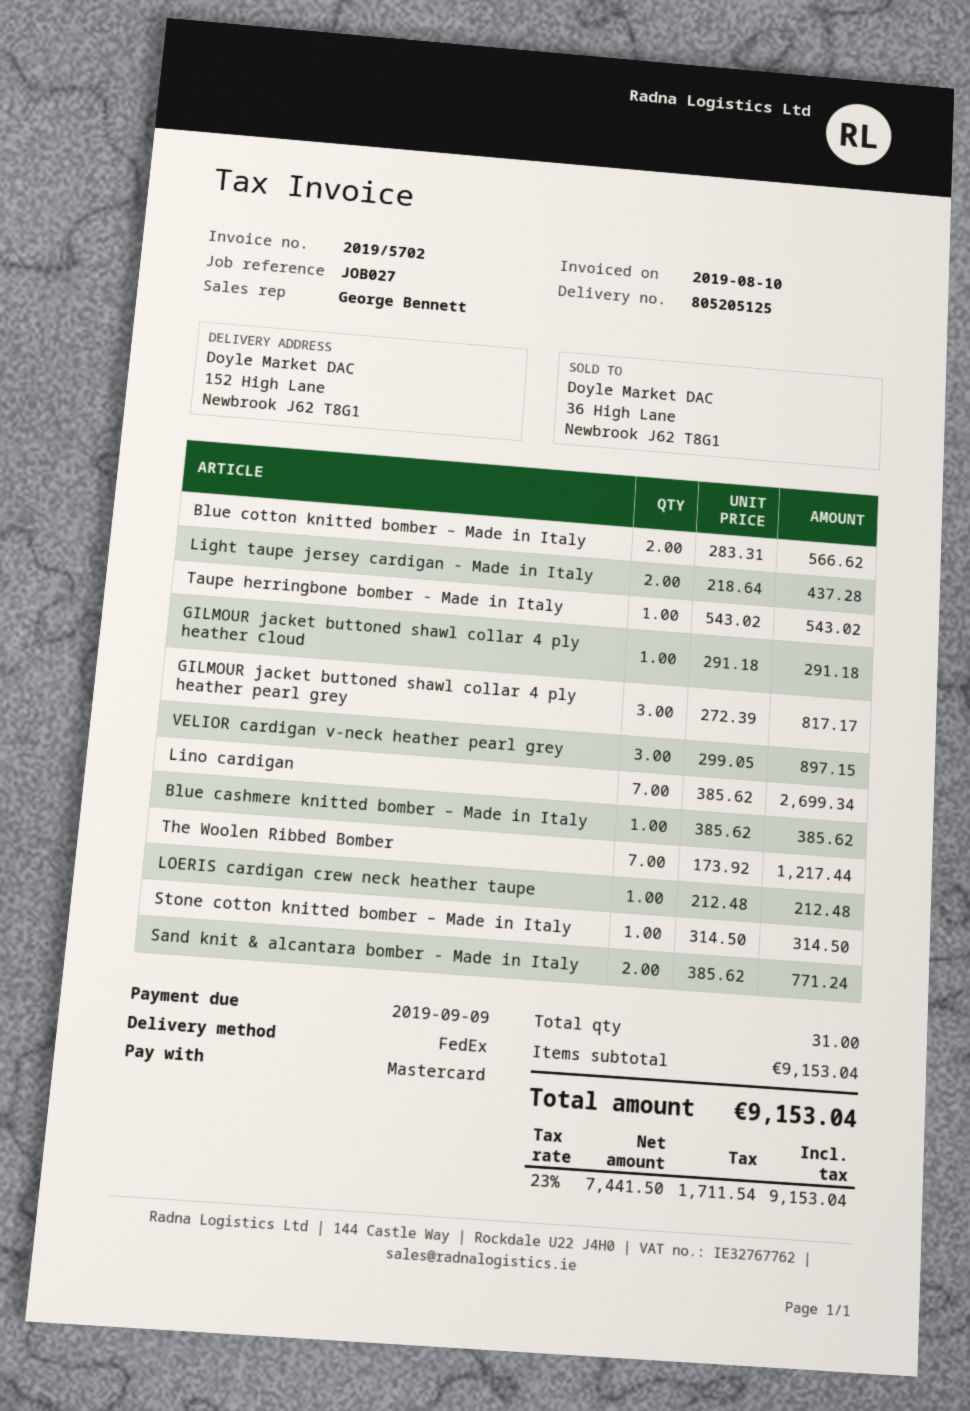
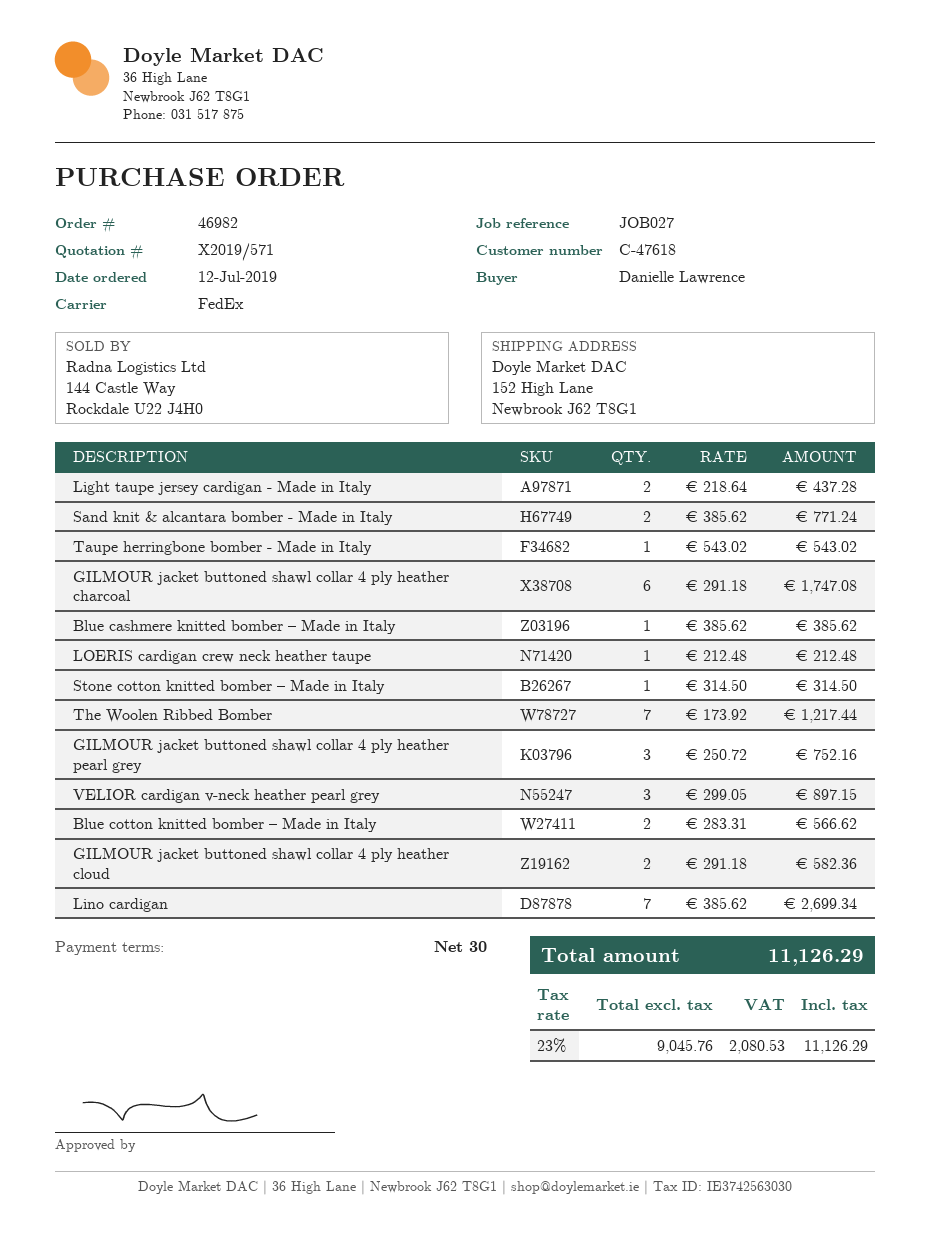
GILMOUR jacket buttoned shawl collar 4 ply heather cloud: 1 x 291.18 = 291.18 -> 2 x 291.18 = 582.36
GILMOUR jacket buttoned shawl collar 4 ply heather pearl grey: 3 x 272.39 = 817.17 -> 3 x 250.72 = 752.16
GILMOUR jacket buttoned shawl collar 4 ply heather charcoal: none -> 6 x 291.18 = 1747.08
net: 7441.50 -> 9045.76
tax: 23% = 1711.54 -> 23% = 2080.53
total: 9153.04 -> 11126.29

